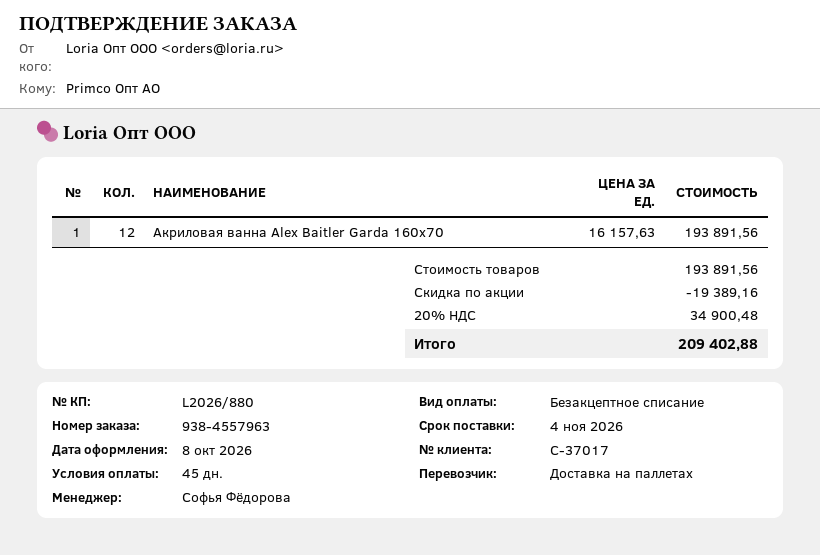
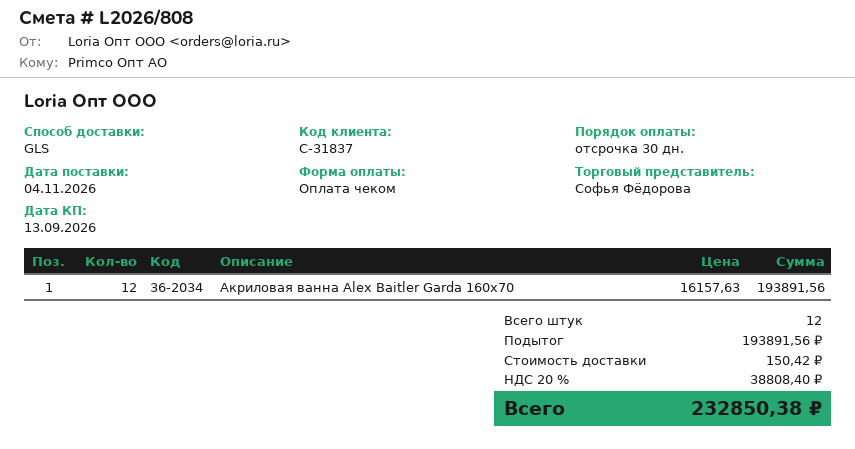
quote number: L2026/880 -> L2026/808
payment terms: 45 days -> 30 days
customer number: C-37017 -> C-31837
payment method: direct debit -> cheque
shipping method: pallet freight -> GLS
discount: 19389.16 -> none
shipping: none -> 150.42
tax: 20% = 34900.48 -> 20% = 38808.40
total: 209402.88 -> 232850.38

